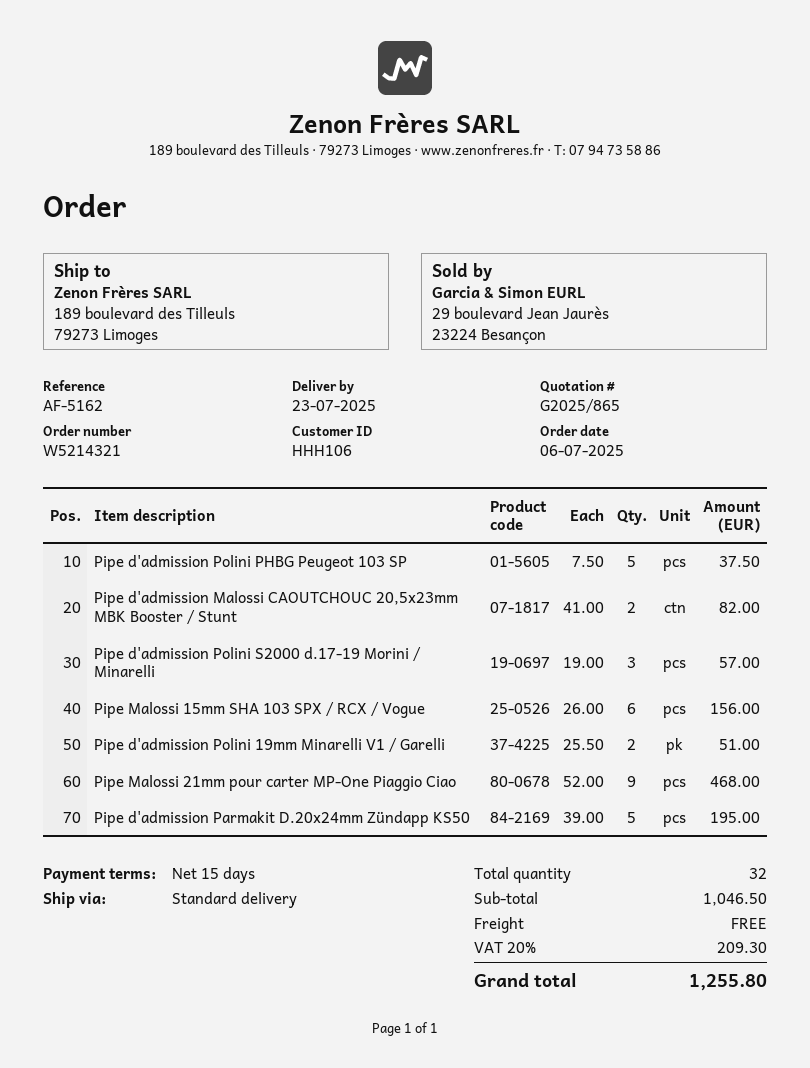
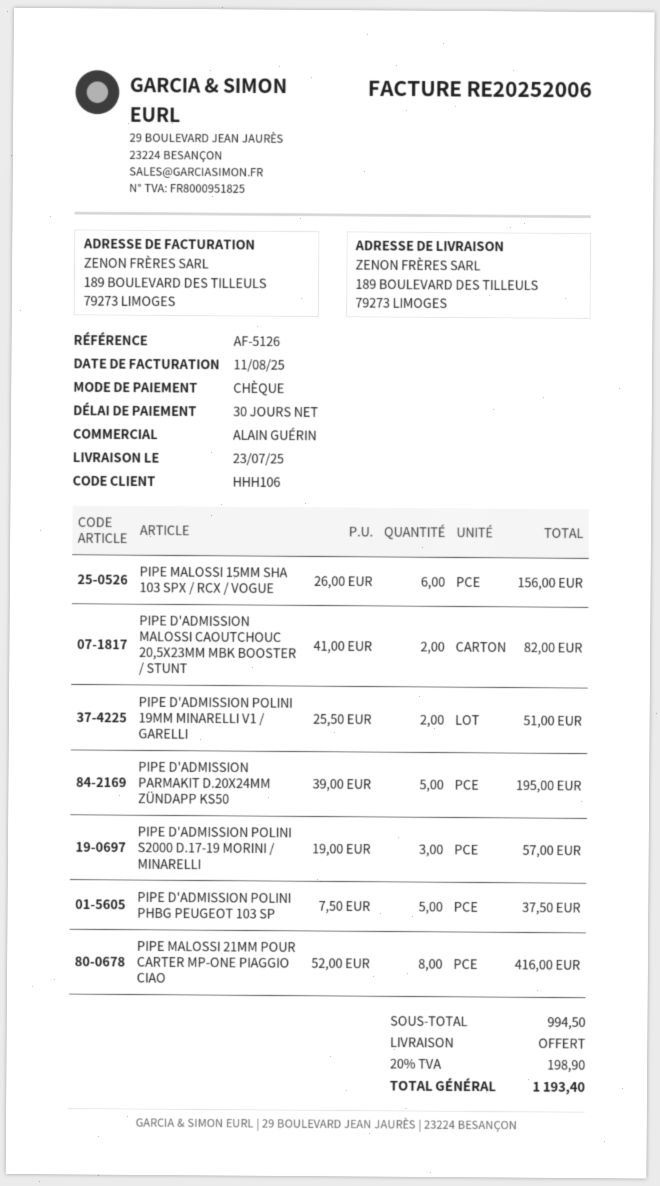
payment terms: 15 days -> 30 days
reference: AF-5162 -> AF-5126
Pipe Malossi 21mm pour carter MP-One Piaggio Ciao: 9 x 52.00 = 468.00 -> 8 x 52.00 = 416.00
subtotal: 1046.50 -> 994.50
tax: 20% = 209.30 -> 20% = 198.90
total: 1255.80 -> 1193.40

